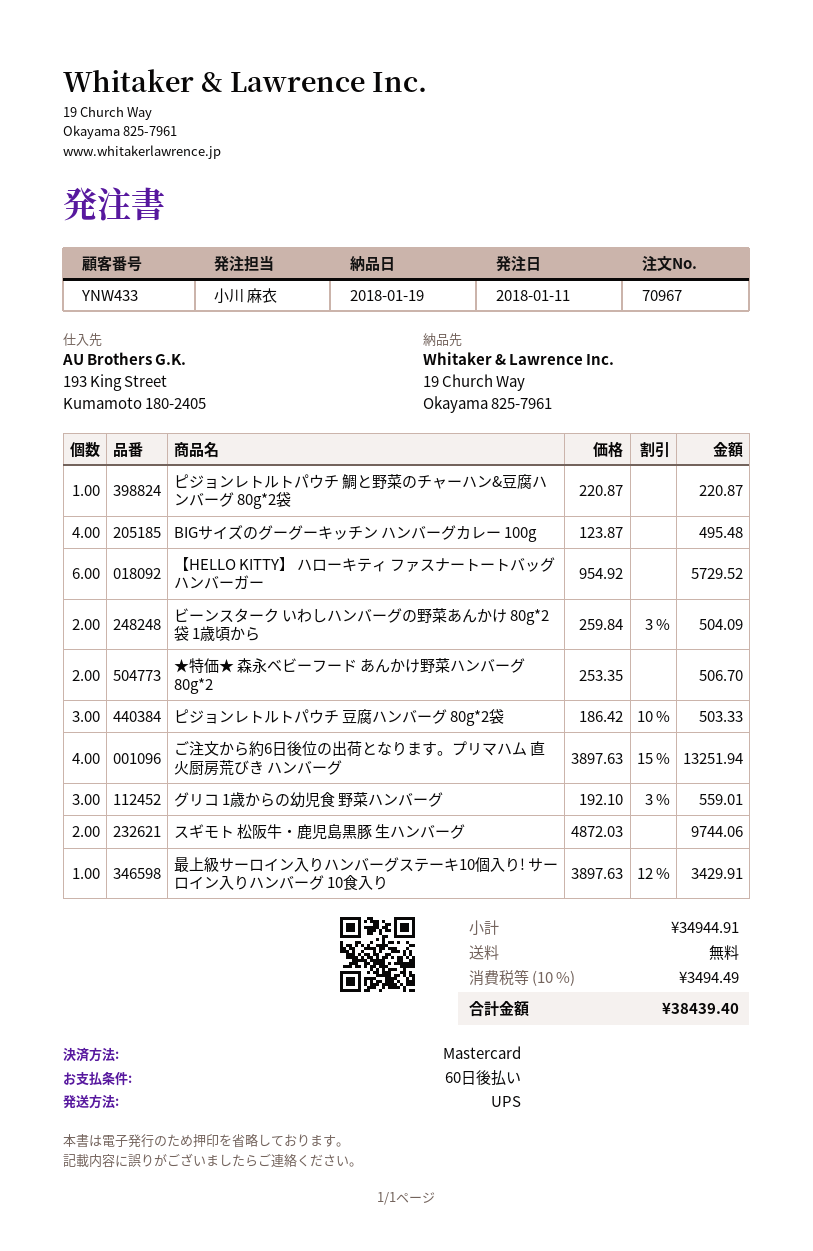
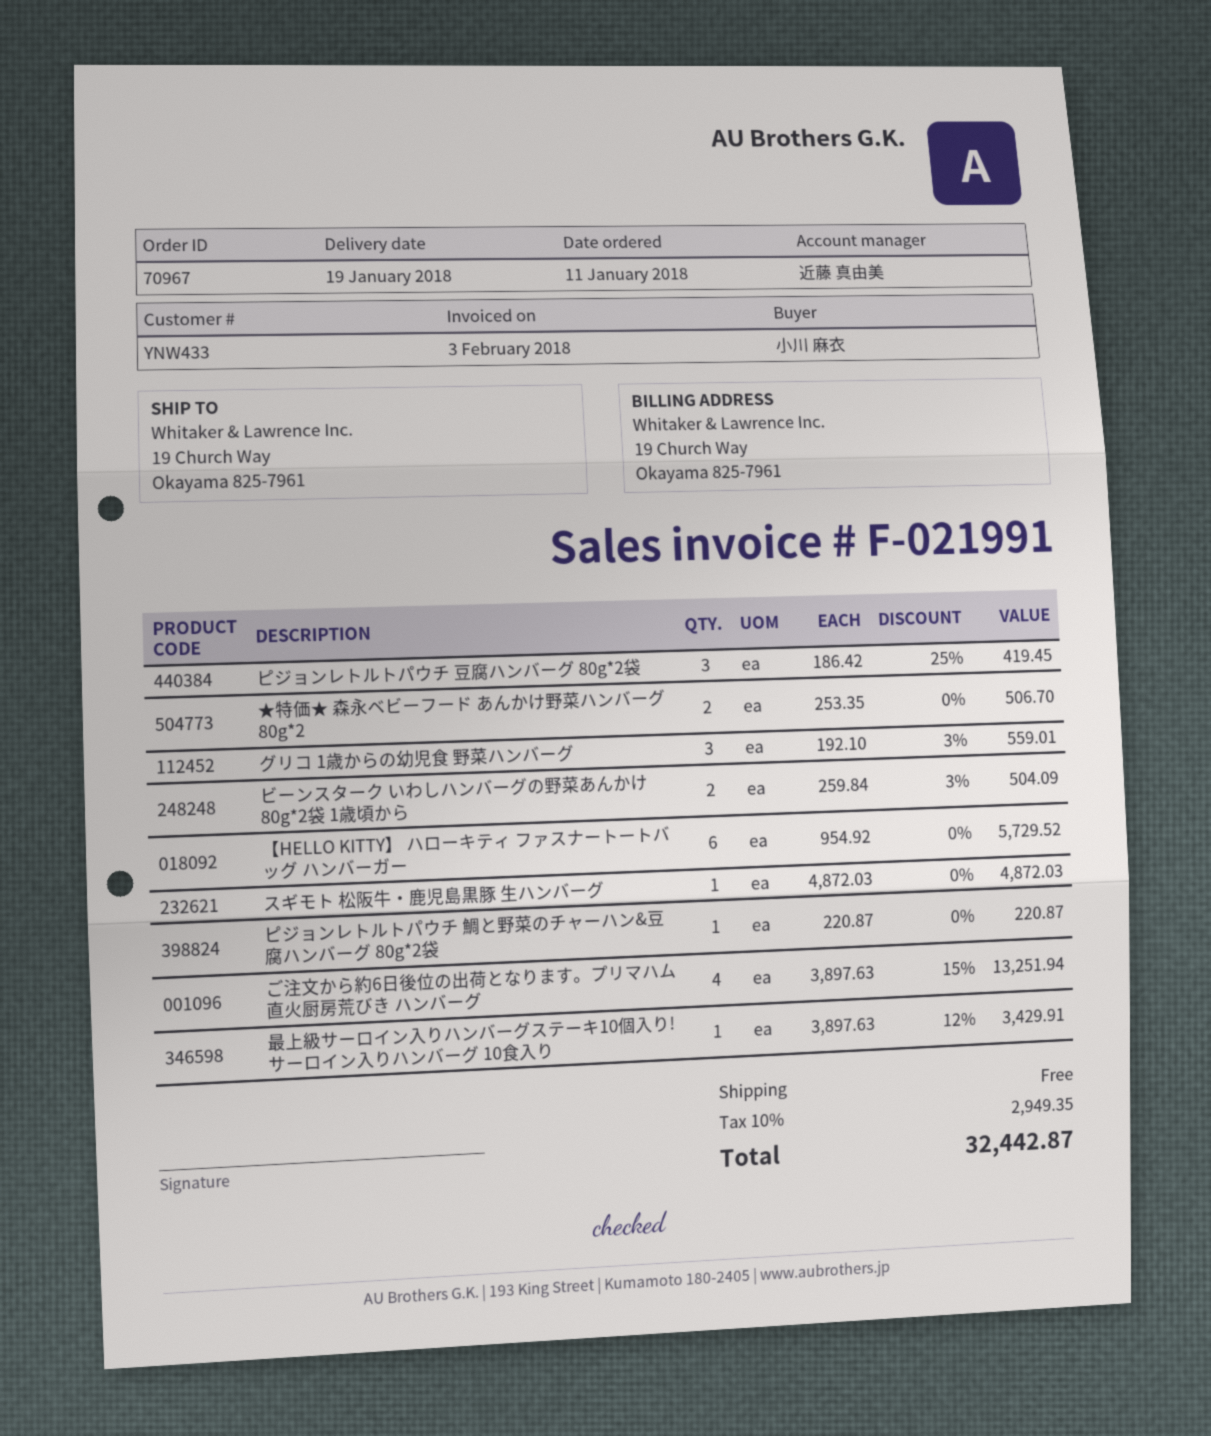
BIGサイズのグーグーキッチン ハンバーグカレー 100g: 4 x 123.87 = 495.48 -> none
ピジョンレトルトパウチ 豆腐ハンバーグ 80g*2袋: 3 x 186.42 - 10% = 503.33 -> 3 x 186.42 - 25% = 419.45
スギモト 松阪牛・鹿児島黒豚 生ハンバーグ: 2 x 4872.03 = 9744.06 -> 1 x 4872.03 = 4872.03
tax: 10% = 3494.49 -> 10% = 2949.35
total: 38439.40 -> 32442.87

